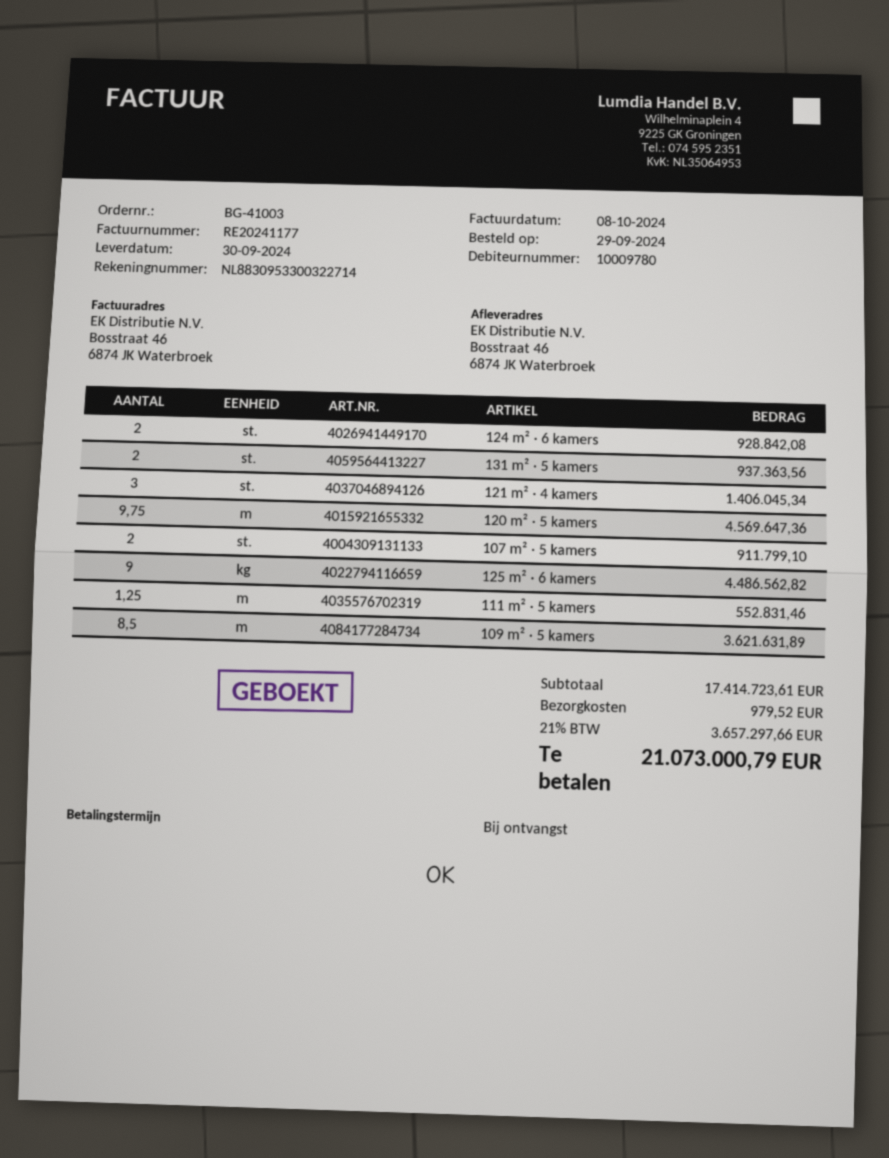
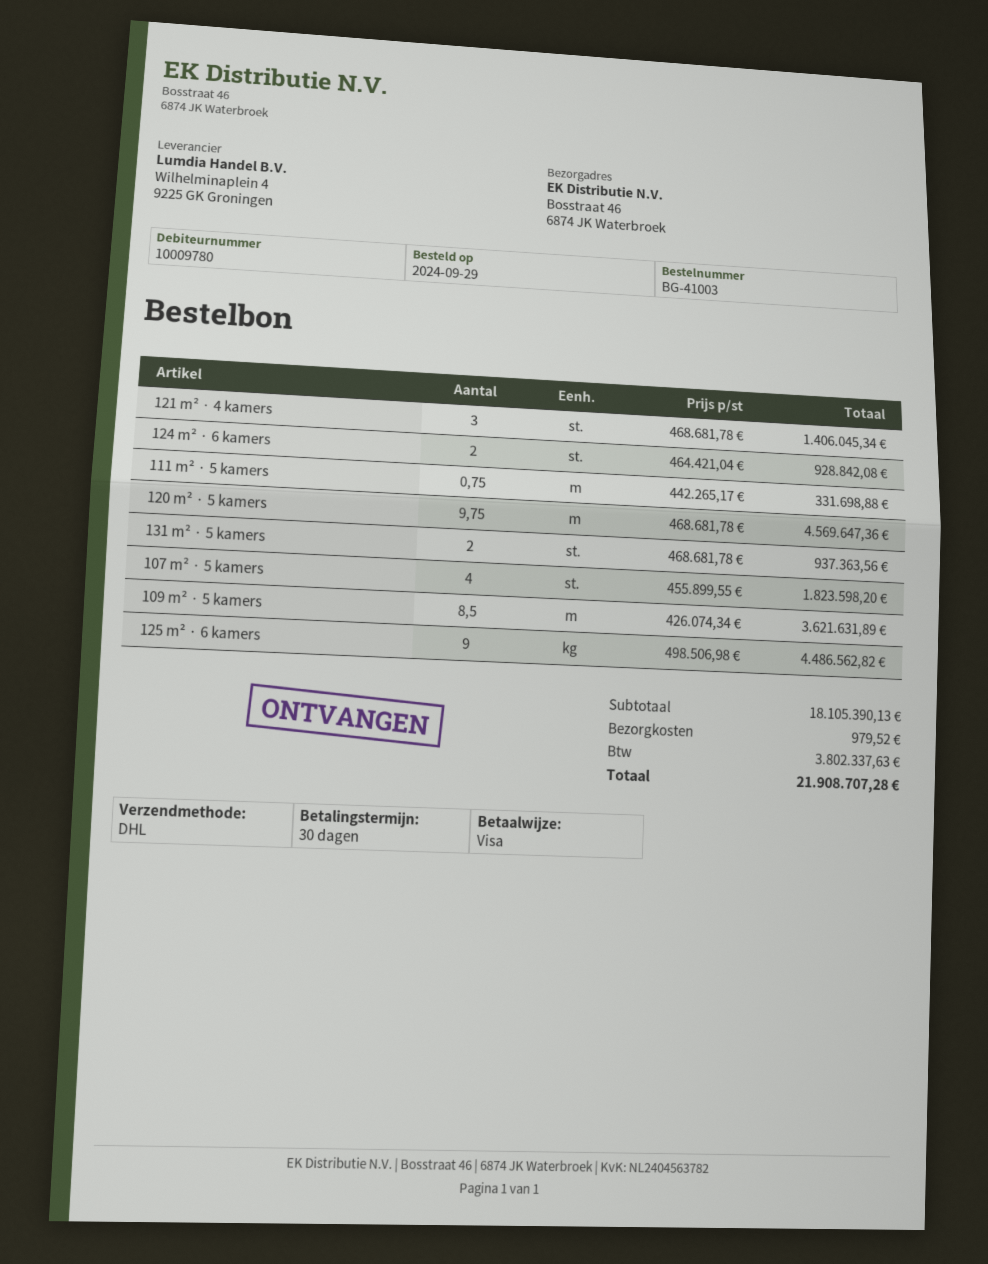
payment terms: on receipt -> 30 days
107 m² · 5 kamers: 2 for 911799.10 -> 4 for 1823598.20
111 m² · 5 kamers: 1.25 for 552831.46 -> 0.75 for 331698.88
subtotal: 17414723.61 -> 18105390.13
tax: 3657297.66 -> 3802337.63
total: 21073000.79 -> 21908707.28

